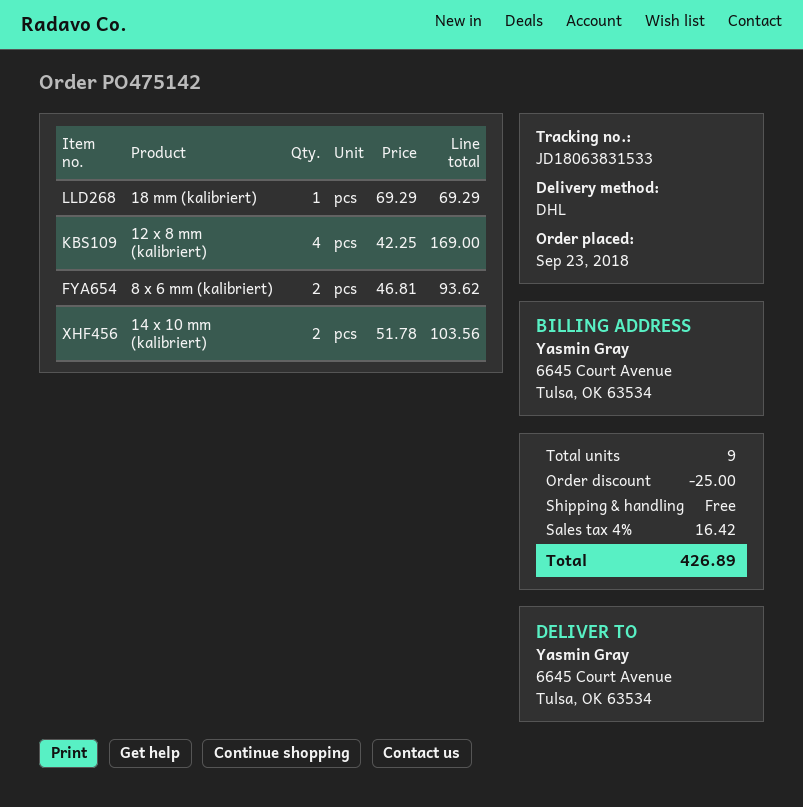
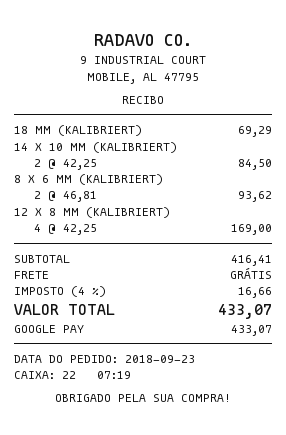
14 x 10 mm (kalibriert): 2 x 51.78 = 103.56 -> 2 x 42.25 = 84.50
discount: 25.00 -> none
tax: 4% = 16.42 -> 4% = 16.66
total: 426.89 -> 433.07

